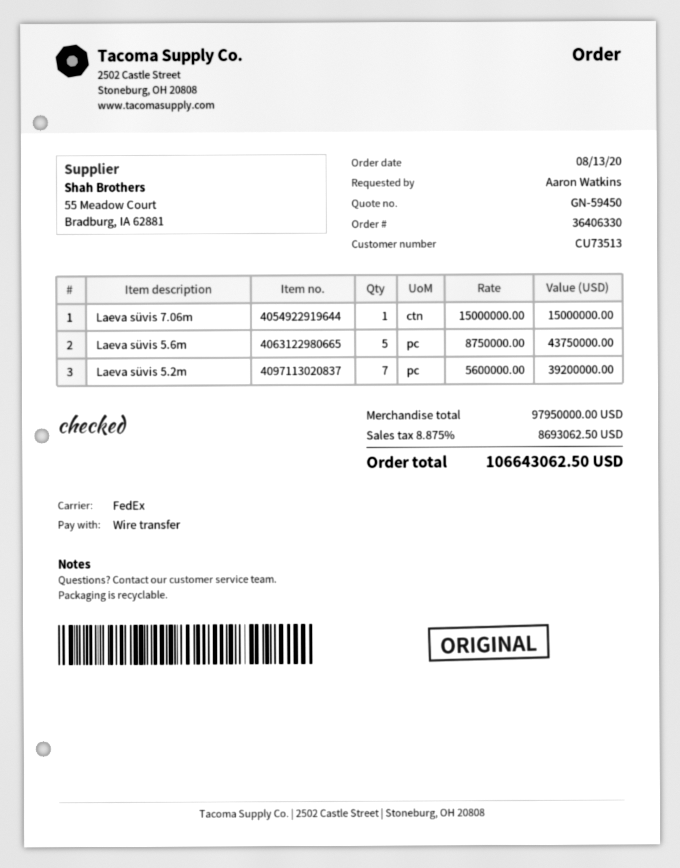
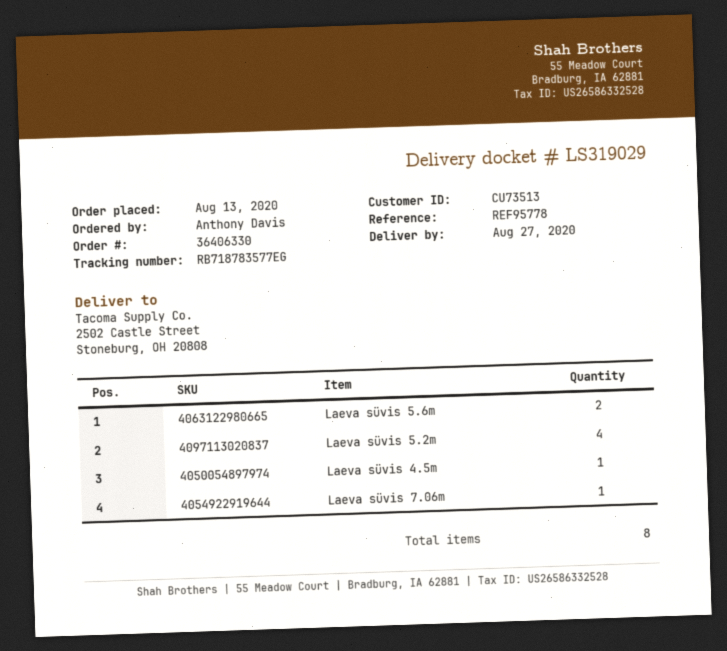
ordered by: Aaron Watkins -> Anthony Davis
Laeva süvis 5.6m: 5 -> 2
Laeva süvis 5.2m: 7 -> 4
Laeva süvis 4.5m: none -> 1

